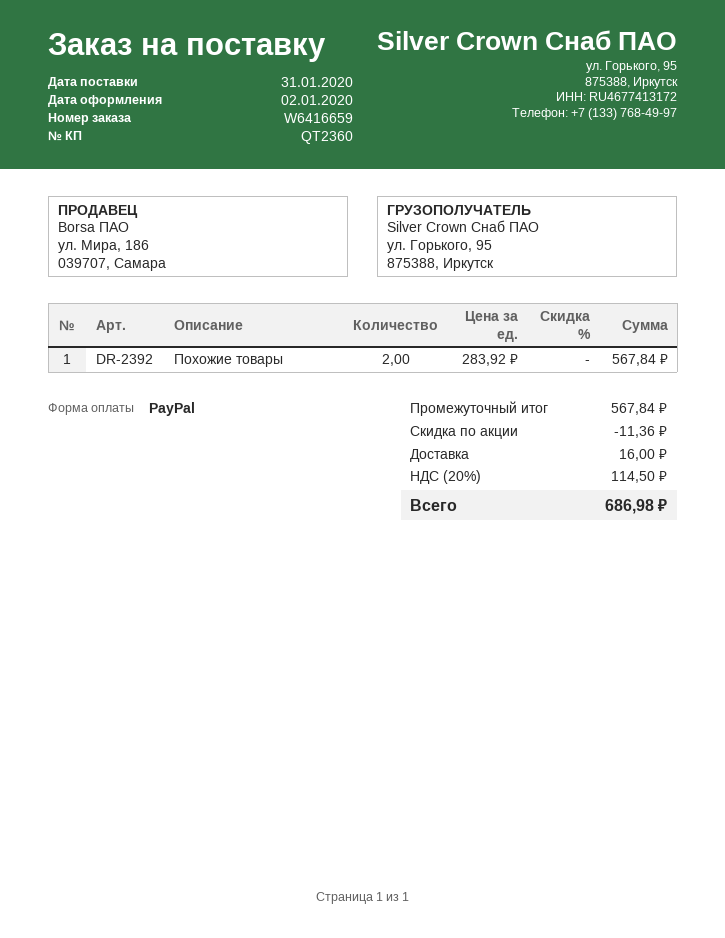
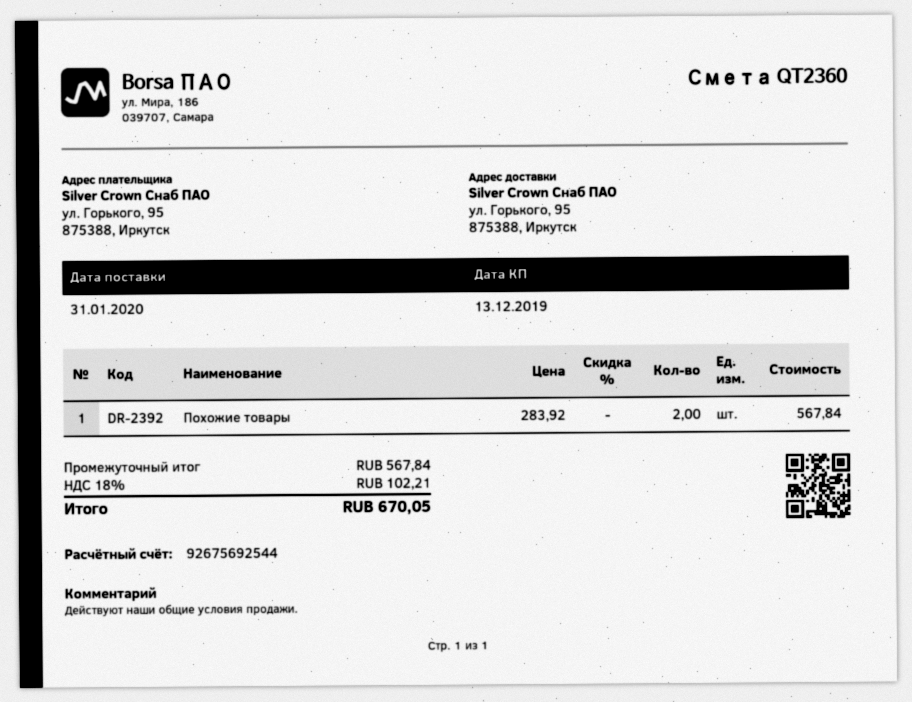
discount: 11.36 -> none
shipping: 16.00 -> none
tax: 20% = 114.50 -> 18% = 102.21
total: 686.98 -> 670.05

